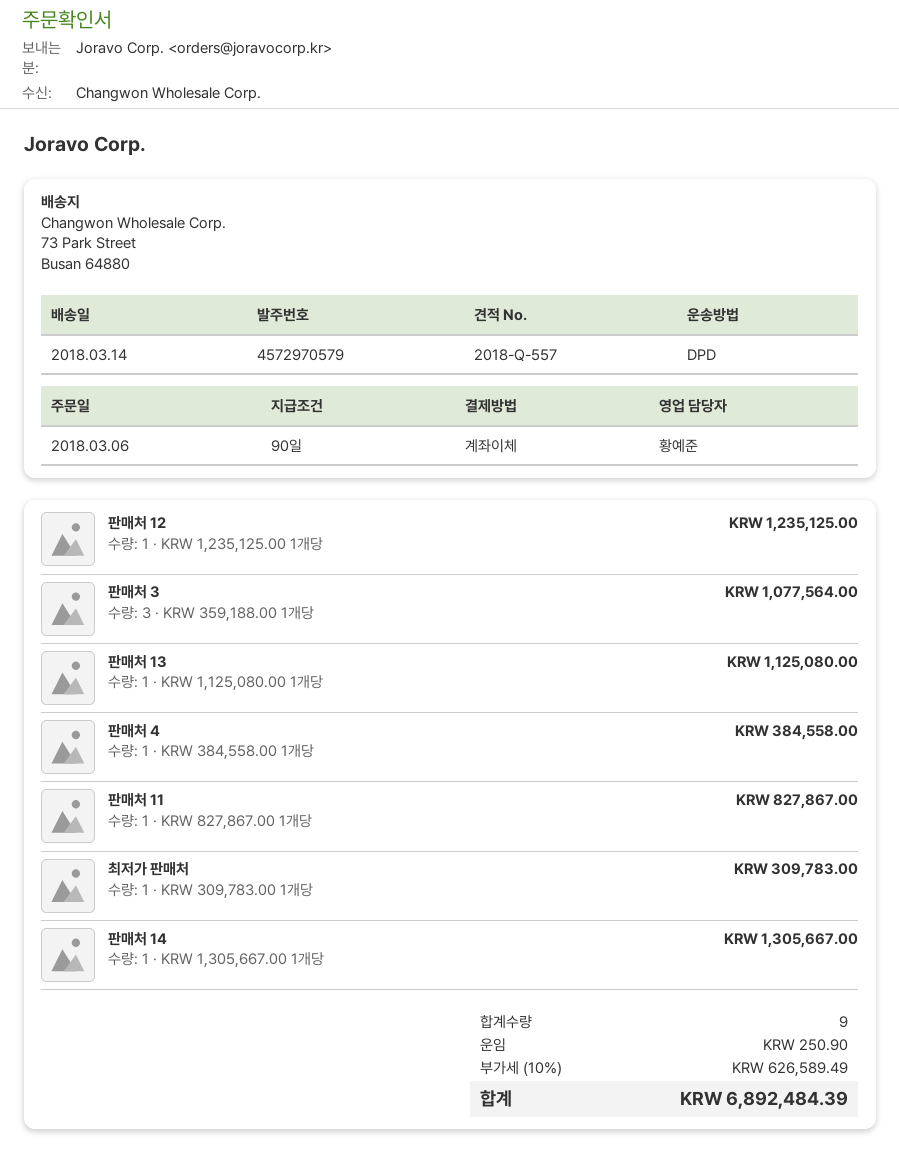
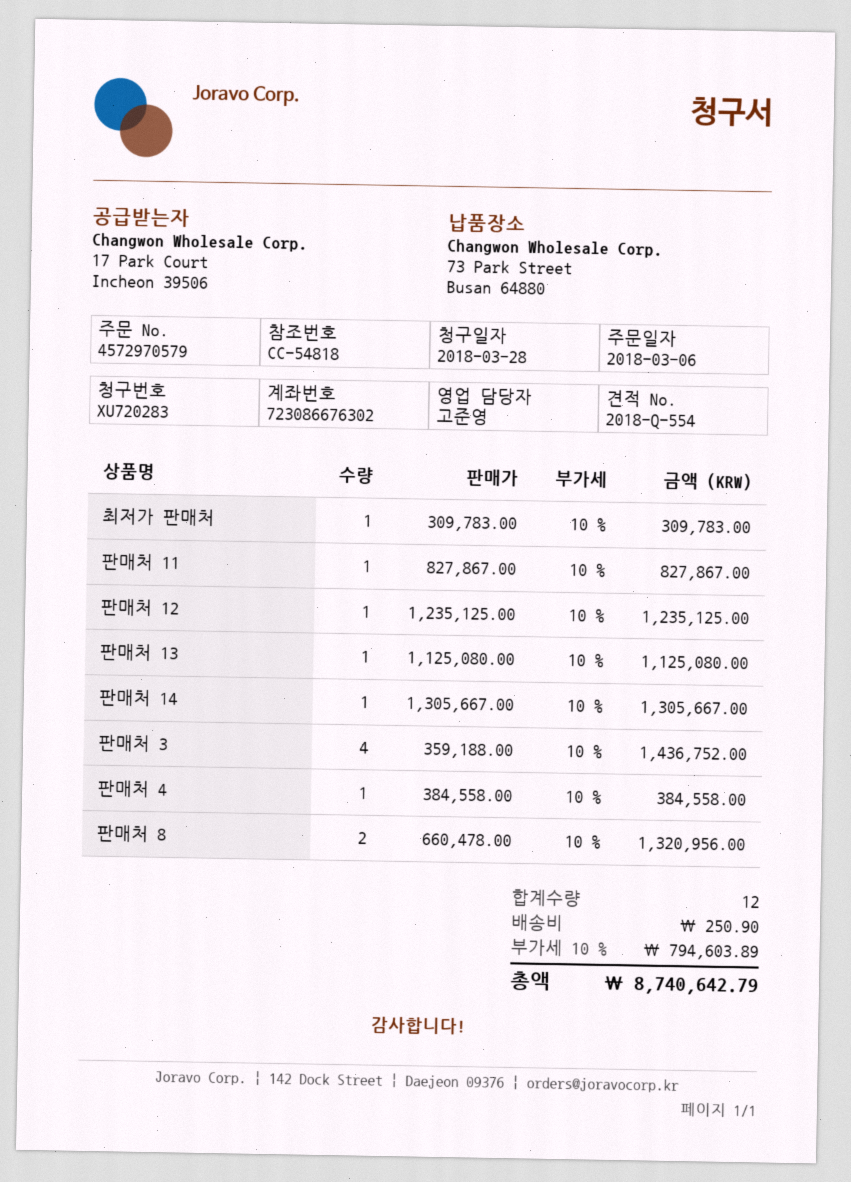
quote number: 2018-Q-557 -> 2018-Q-554
sales rep: 황예준 -> 고준영
판매처 3: 3 x 359188.00 = 1077564.00 -> 4 x 359188.00 = 1436752.00
판매처 8: none -> 2 x 660478.00 = 1320956.00
total quantity: 9 -> 12
tax: 10% = 626589.49 -> 10% = 794603.89
total: 6892484.39 -> 8740642.79

